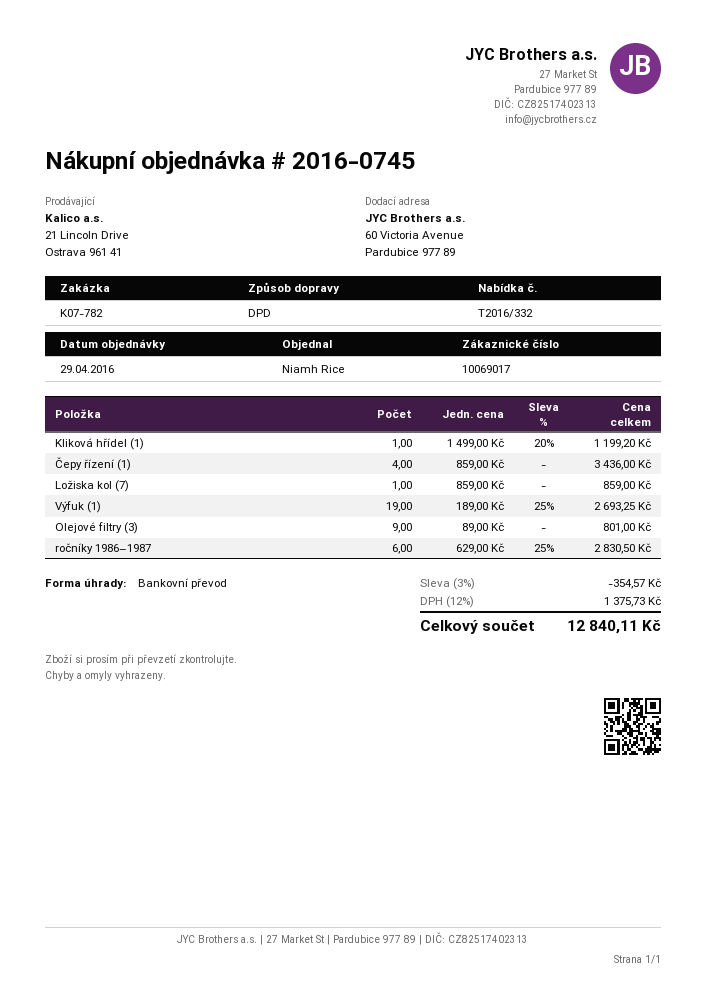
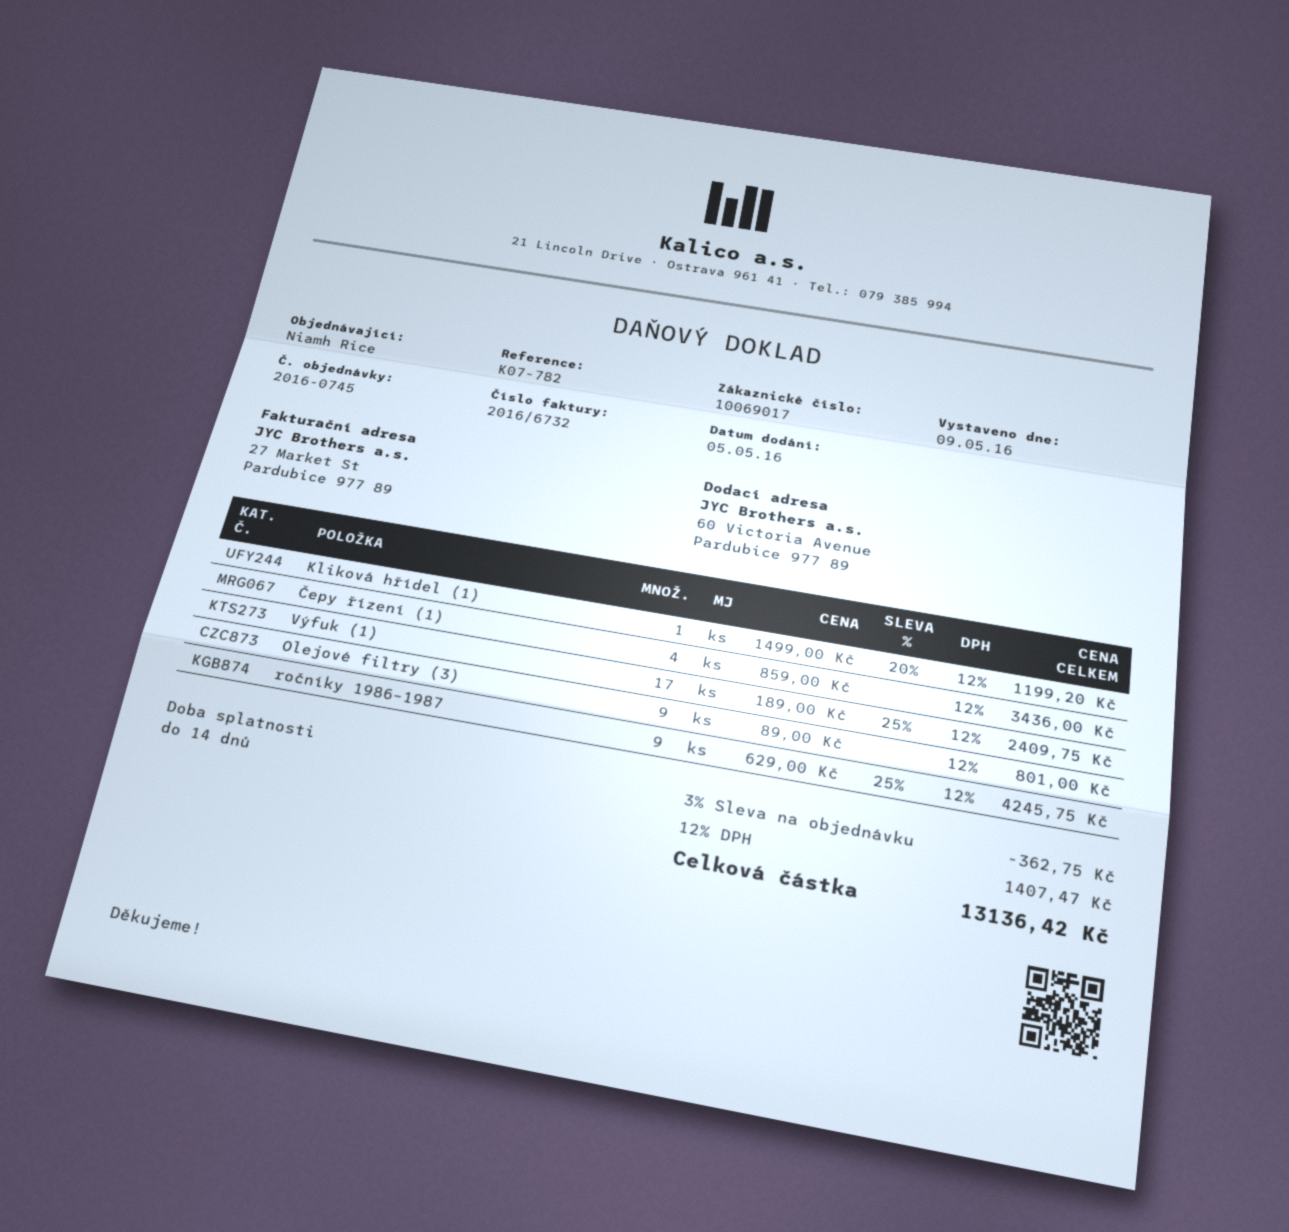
Ložiska kol (7): 1 x 859.00 = 859.00 -> none
Výfuk (1): 19 x 189.00 - 25% = 2693.25 -> 17 x 189.00 - 25% = 2409.75
ročníky 1986–1987: 6 x 629.00 - 25% = 2830.50 -> 9 x 629.00 - 25% = 4245.75
discount: 3% = 354.57 -> 3% = 362.75
tax: 12% = 1375.73 -> 12% = 1407.47
total: 12840.11 -> 13136.42

